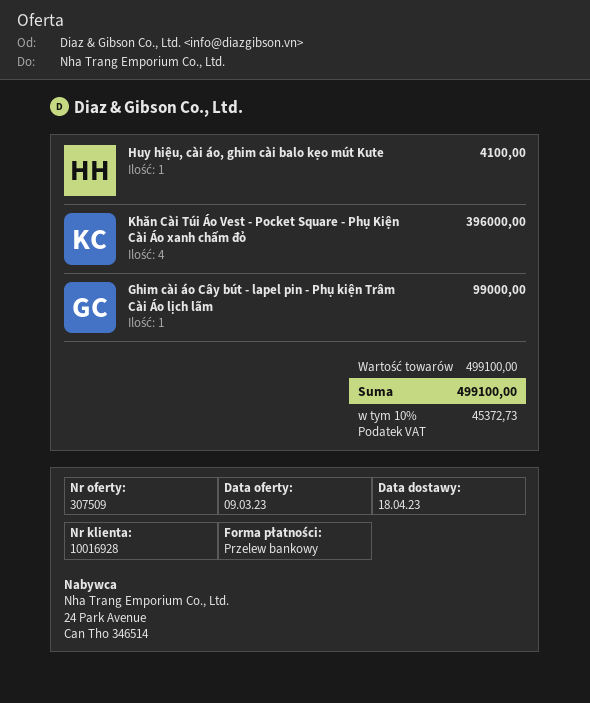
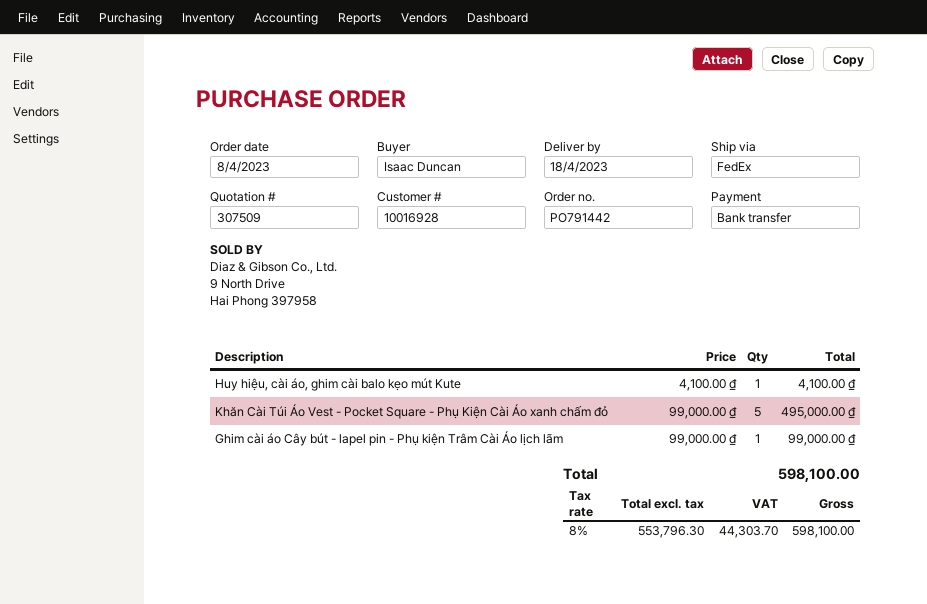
Khăn Cài Túi Áo Vest - Pocket Square - Phụ Kiện Cài Áo xanh chấm đỏ: 4 for 396000.00 -> 5 for 495000.00
tax: 10% = 45372.73 -> 8% = 44303.70
total: 499100.00 -> 598100.00

